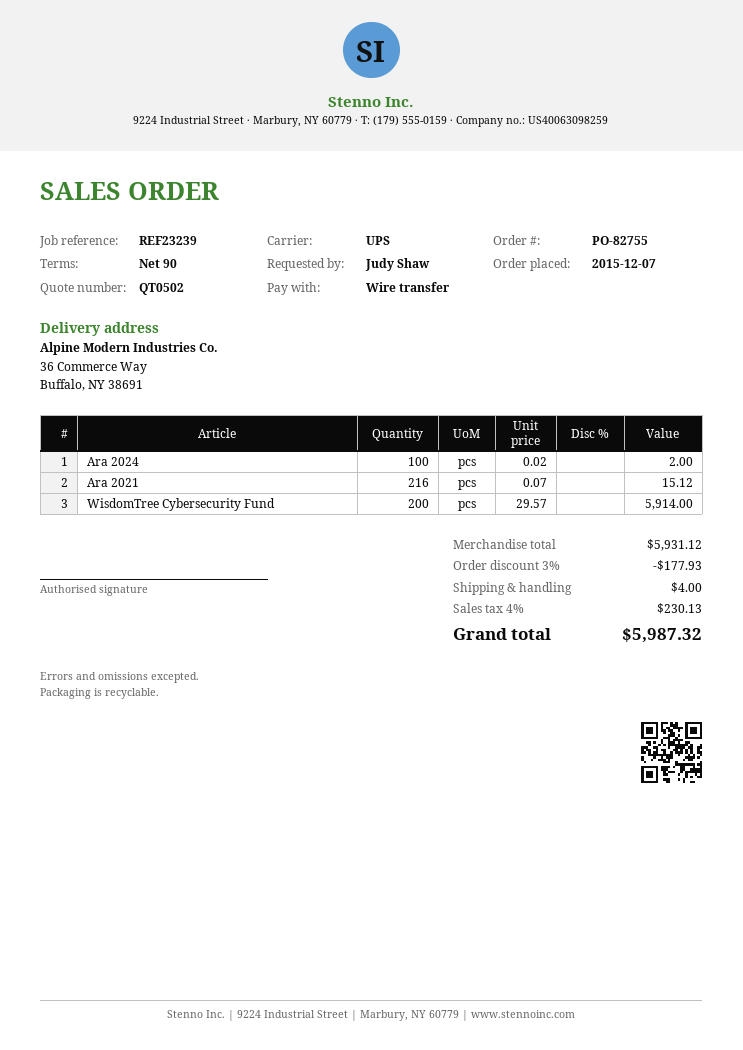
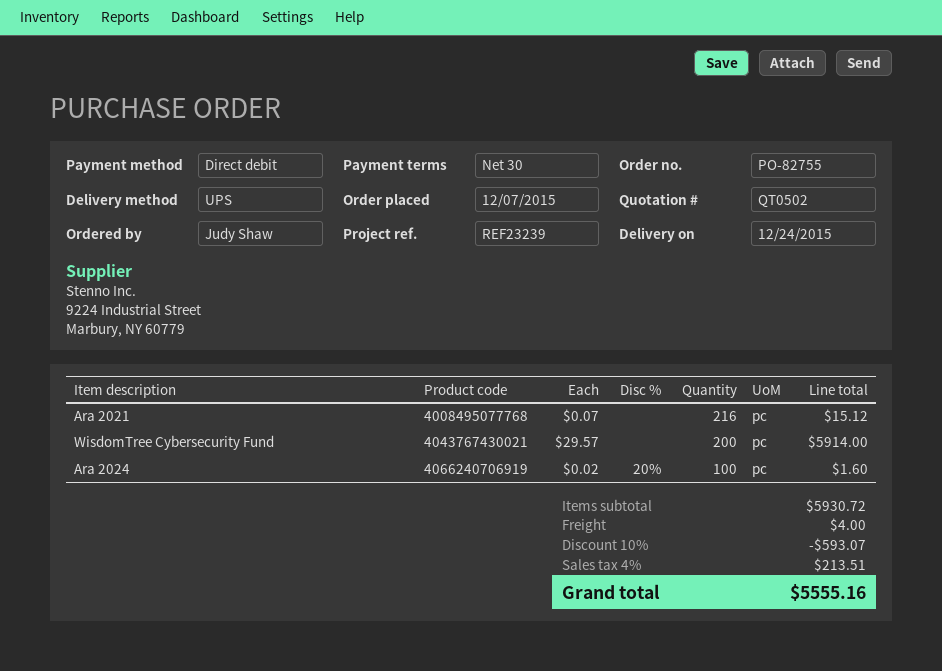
payment terms: 90 days -> 30 days
payment method: bank transfer -> direct debit
Ara 2024: 100 x 0.02 = 2.00 -> 100 x 0.02 - 20% = 1.60
subtotal: 5931.12 -> 5930.72
discount: 3% = 177.93 -> 10% = 593.07
tax: 4% = 230.13 -> 4% = 213.51
total: 5987.32 -> 5555.16

